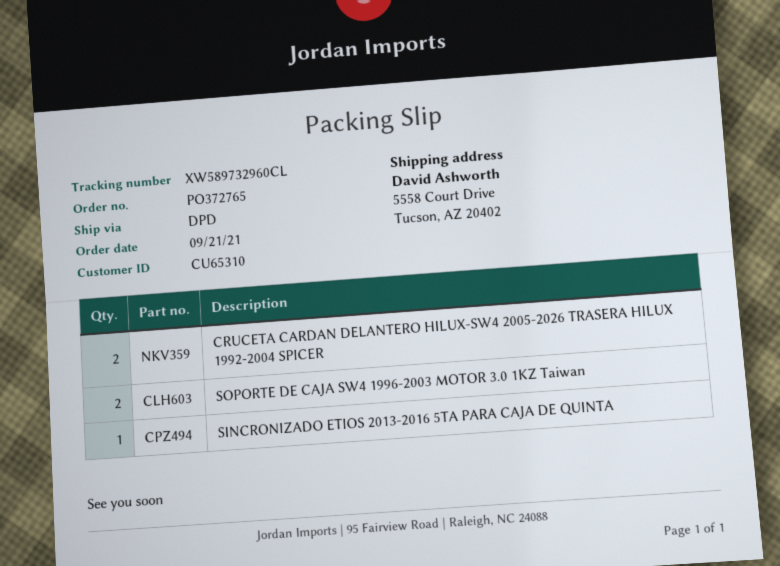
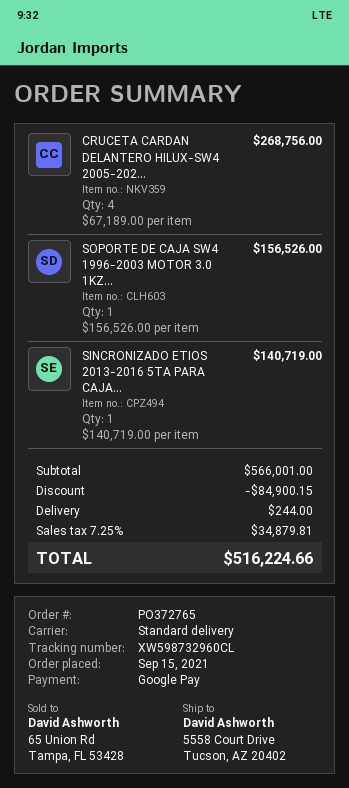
order date: 2021-09-21 -> 2021-09-15
shipping method: DPD -> standard
tracking number: XW589732960CL -> XW598732960CL
CRUCETA CARDAN DELANTERO HILUX-SW4 2005-2026 TRASERA HILUX 1992-2004 SPICER: 2 -> 4
SOPORTE DE CAJA SW4 1996-2003 MOTOR 3.0 1KZ Taiwan: 2 -> 1

